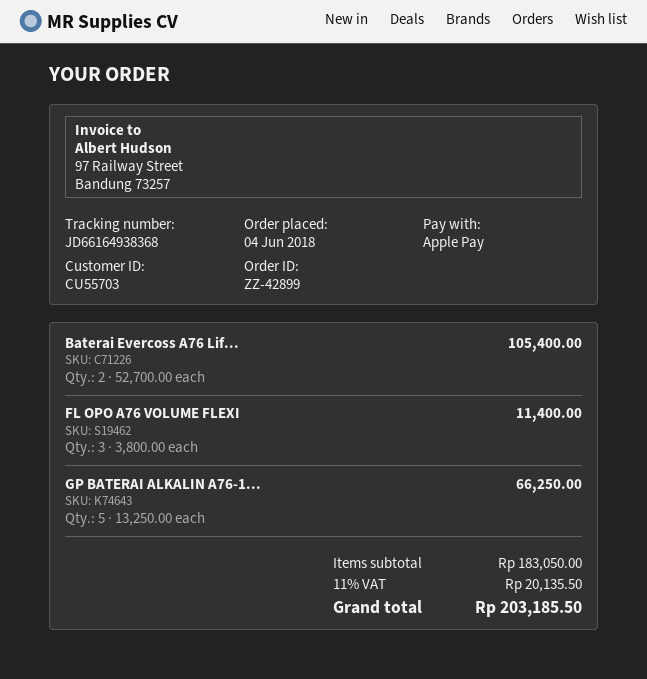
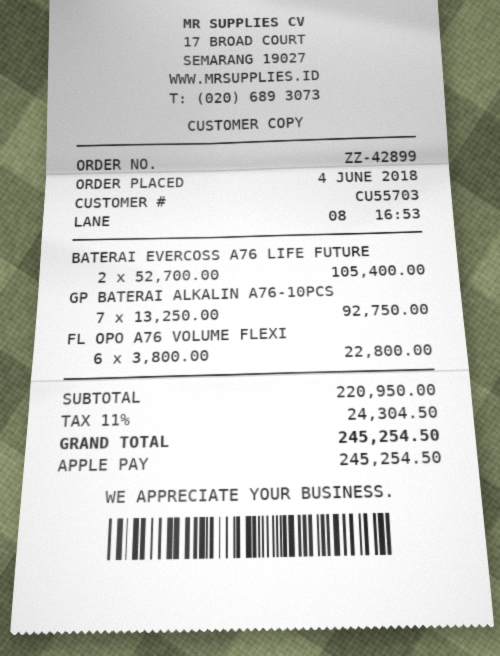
FL OPO A76 VOLUME FLEXI: 3 x 3800.00 = 11400.00 -> 6 x 3800.00 = 22800.00
GP BATERAI ALKALIN A76-1...: 5 x 13250.00 = 66250.00 -> 7 x 13250.00 = 92750.00
subtotal: 183050.00 -> 220950.00
tax: 11% = 20135.50 -> 11% = 24304.50
total: 203185.50 -> 245254.50

